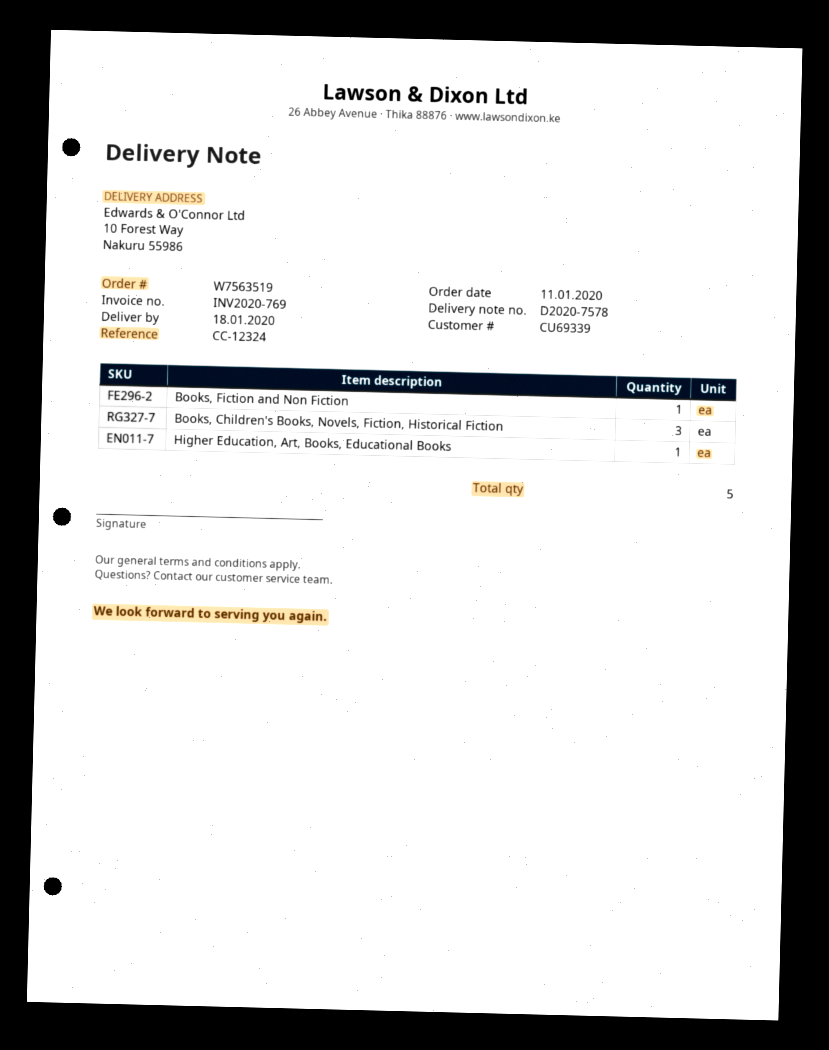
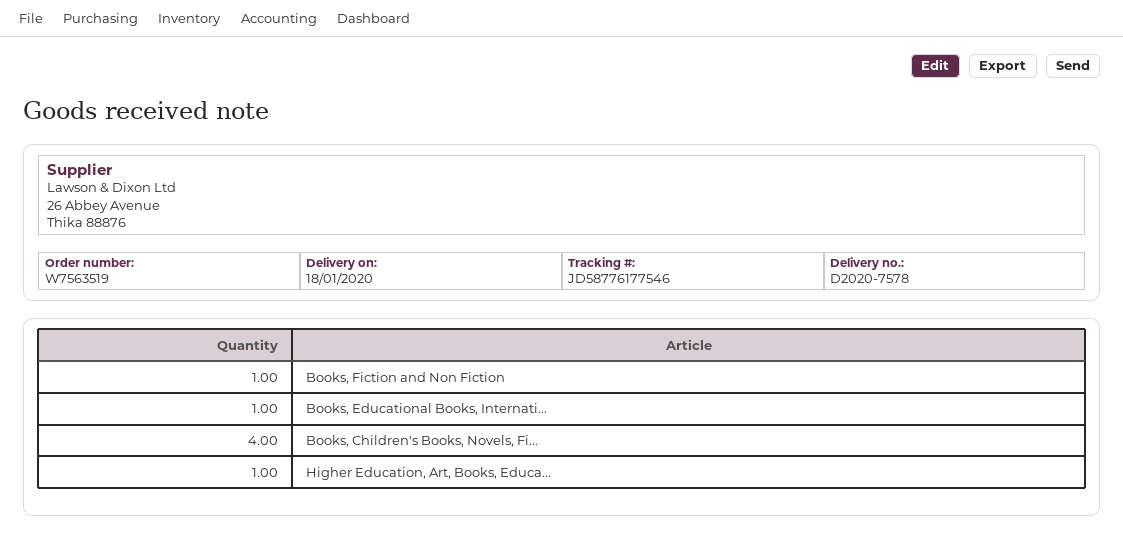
Books, Children's Books, Novels, Fiction, Historical Fiction: 3 -> 4
Books, Educational Books, Internati...: none -> 1

